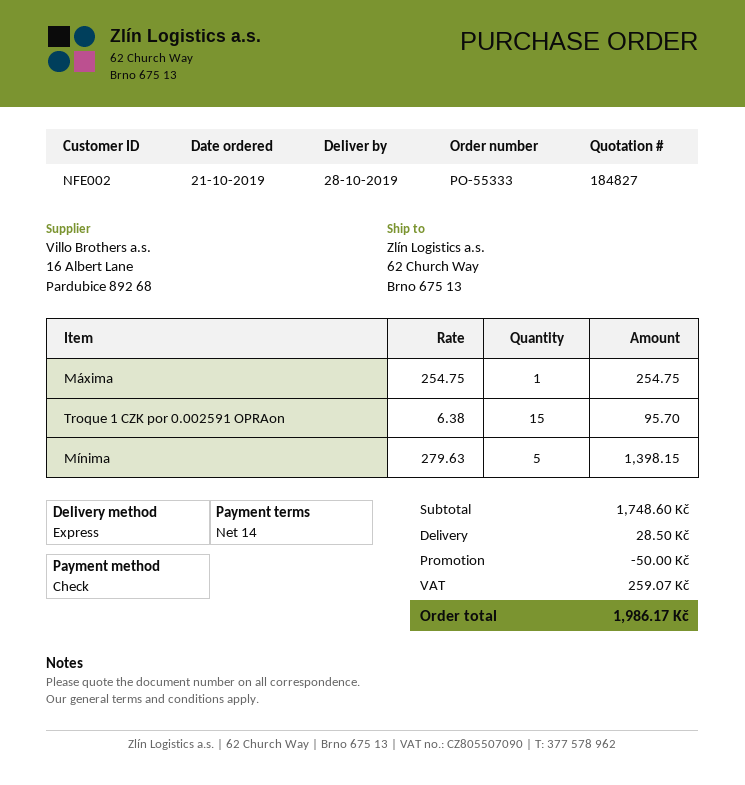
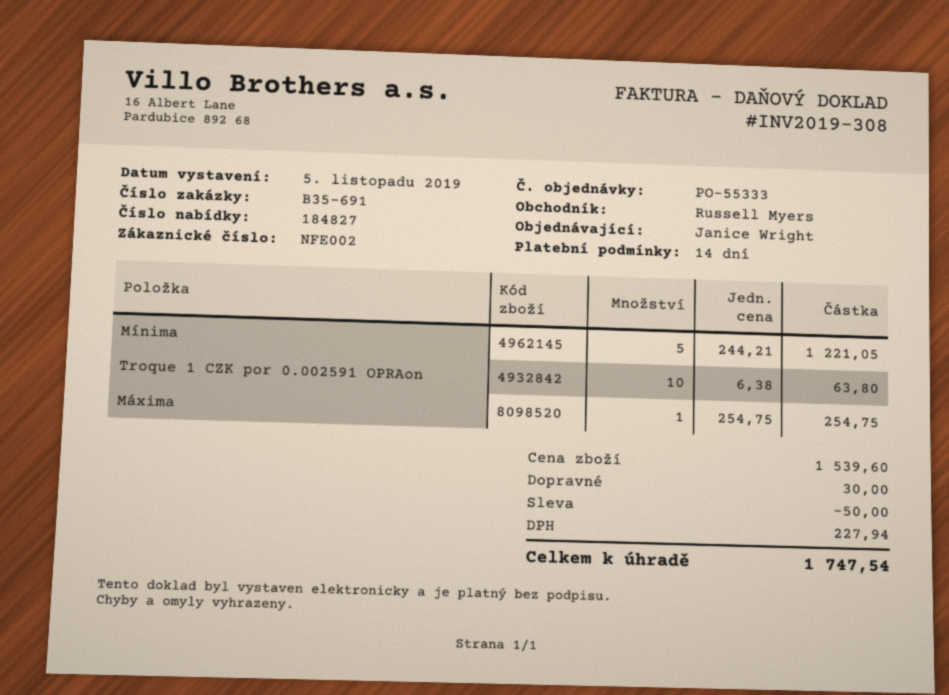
Troque 1 CZK por 0.002591 OPRAon: 15 x 6.38 = 95.70 -> 10 x 6.38 = 63.80
Mínima: 5 x 279.63 = 1398.15 -> 5 x 244.21 = 1221.05
subtotal: 1748.60 -> 1539.60
shipping: 28.50 -> 30.00
tax: 259.07 -> 227.94
total: 1986.17 -> 1747.54

